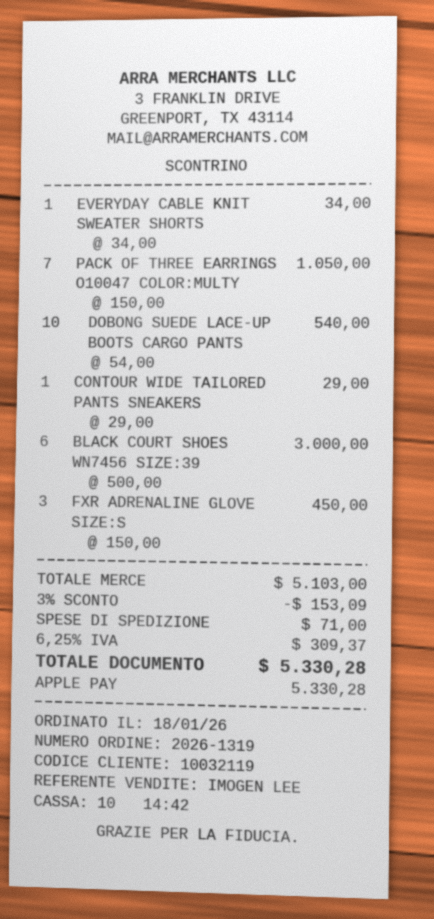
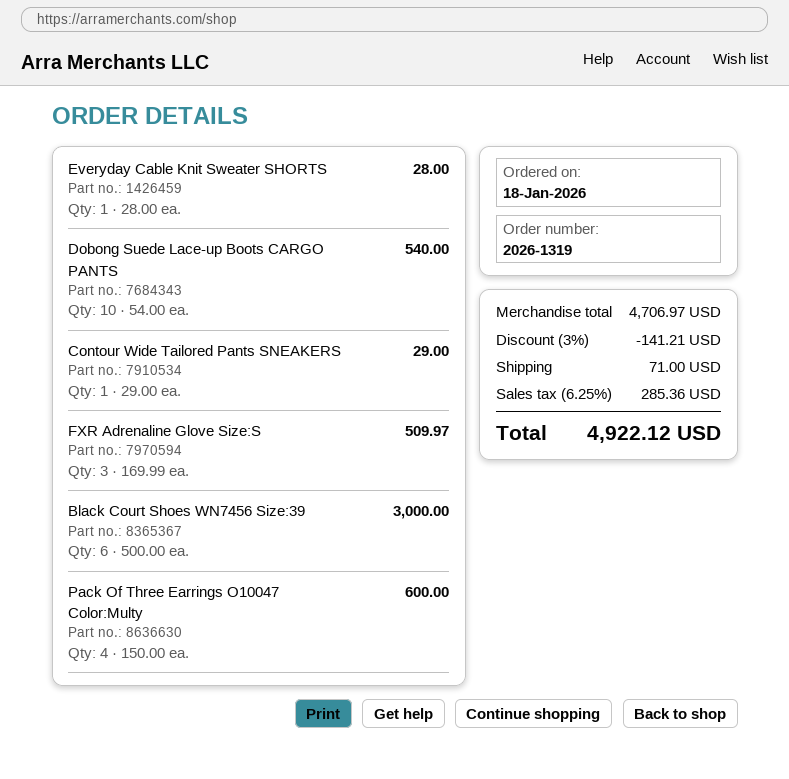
EVERYDAY CABLE KNIT SWEATER SHORTS: 1 x 34.00 = 34.00 -> 1 x 28.00 = 28.00
PACK OF THREE EARRINGS O10047 COLOR:MULTY: 7 x 150.00 = 1050.00 -> 4 x 150.00 = 600.00
FXR ADRENALINE GLOVE SIZE:S: 3 x 150.00 = 450.00 -> 3 x 169.99 = 509.97
subtotal: 5103.00 -> 4706.97
discount: 3% = 153.09 -> 3% = 141.21
tax: 6.25% = 309.37 -> 6.25% = 285.36
total: 5330.28 -> 4922.12

